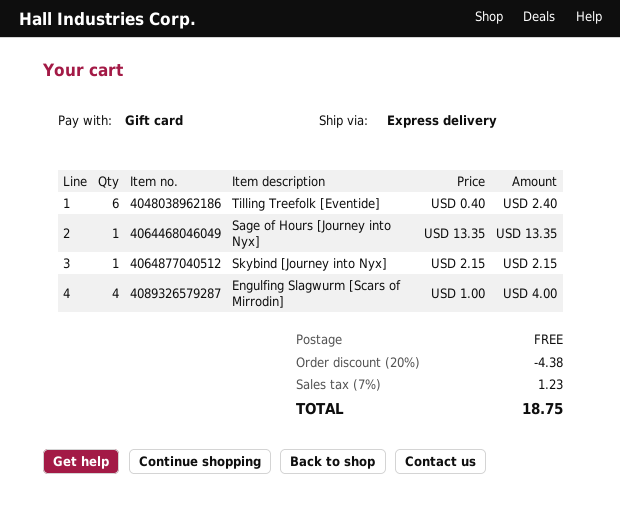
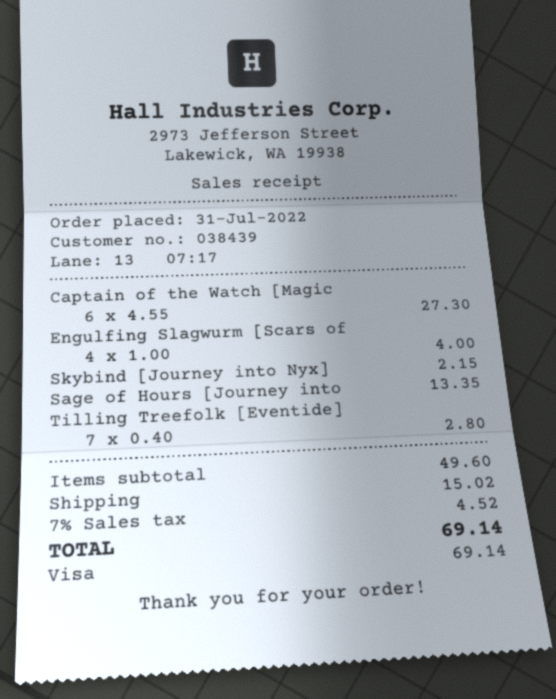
payment method: gift card -> Visa
Tilling Treefolk [Eventide]: 6 x 0.40 = 2.40 -> 7 x 0.40 = 2.80
Captain of the Watch [Magic: none -> 6 x 4.55 = 27.30
discount: 20% = 4.38 -> none
shipping: 0.00 -> 15.02
tax: 7% = 1.23 -> 7% = 4.52
total: 18.75 -> 69.14

